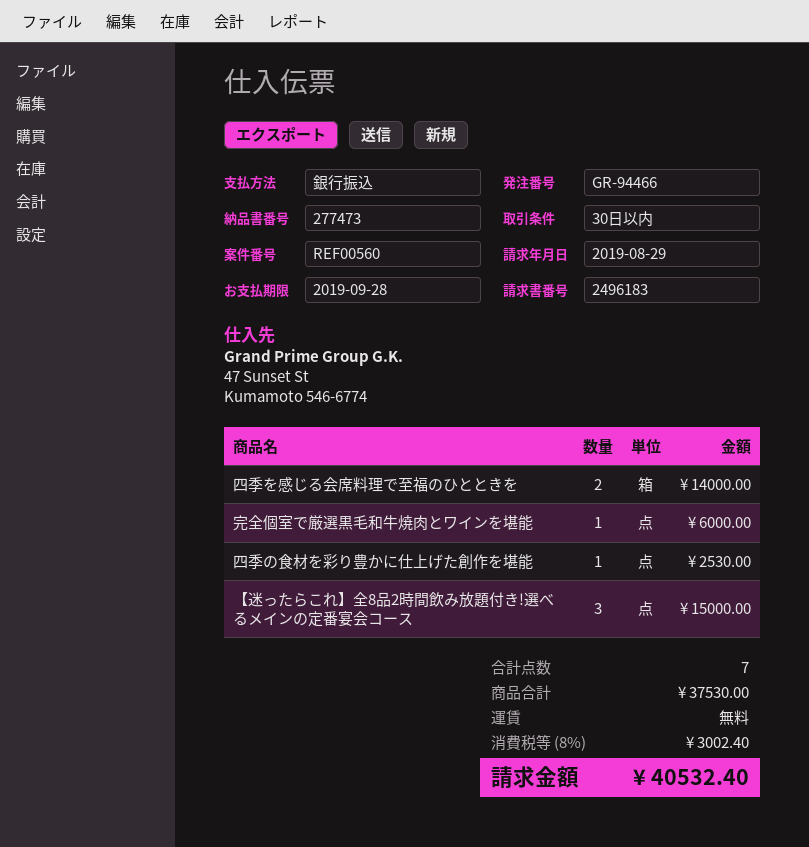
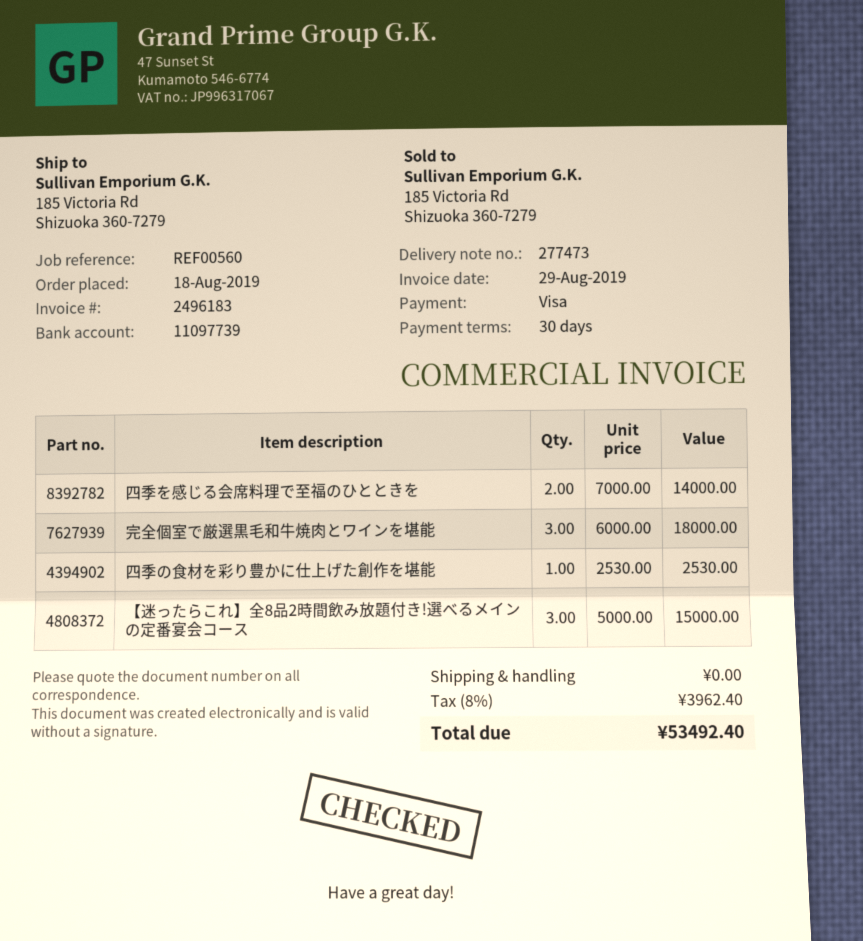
payment method: bank transfer -> Visa
完全個室で厳選黒毛和牛焼肉とワインを堪能: 1 for 6000.00 -> 3 for 18000.00
tax: 8% = 3002.40 -> 8% = 3962.40
total: 40532.40 -> 53492.40

